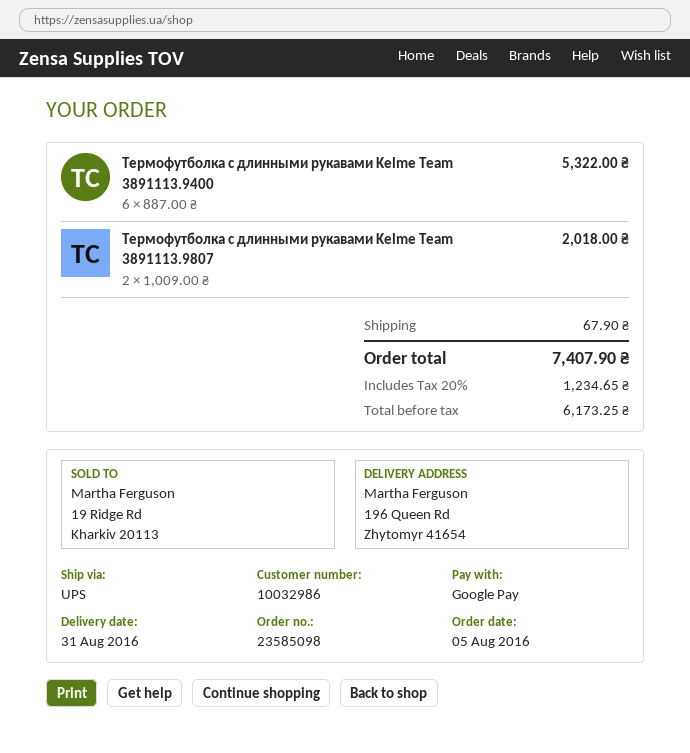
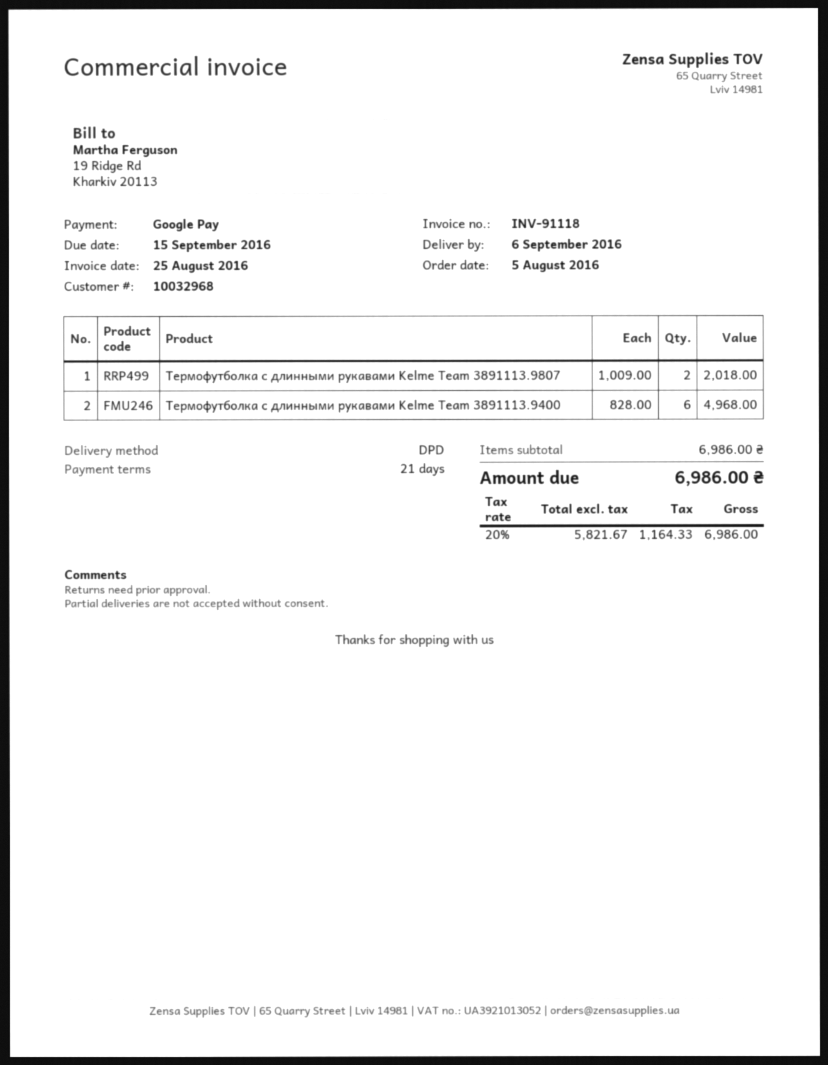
delivery date: 2016-08-31 -> 2016-09-06
customer number: 10032986 -> 10032968
shipping method: UPS -> DPD
Термофутболка с длинными рукавами Kelme Team 3891113.9400: 6 x 887.00 = 5322.00 -> 6 x 828.00 = 4968.00
shipping: 67.90 -> none
net: 6173.25 -> 5821.67
tax: 20% = 1234.65 -> 20% = 1164.33
total: 7407.90 -> 6986.00

